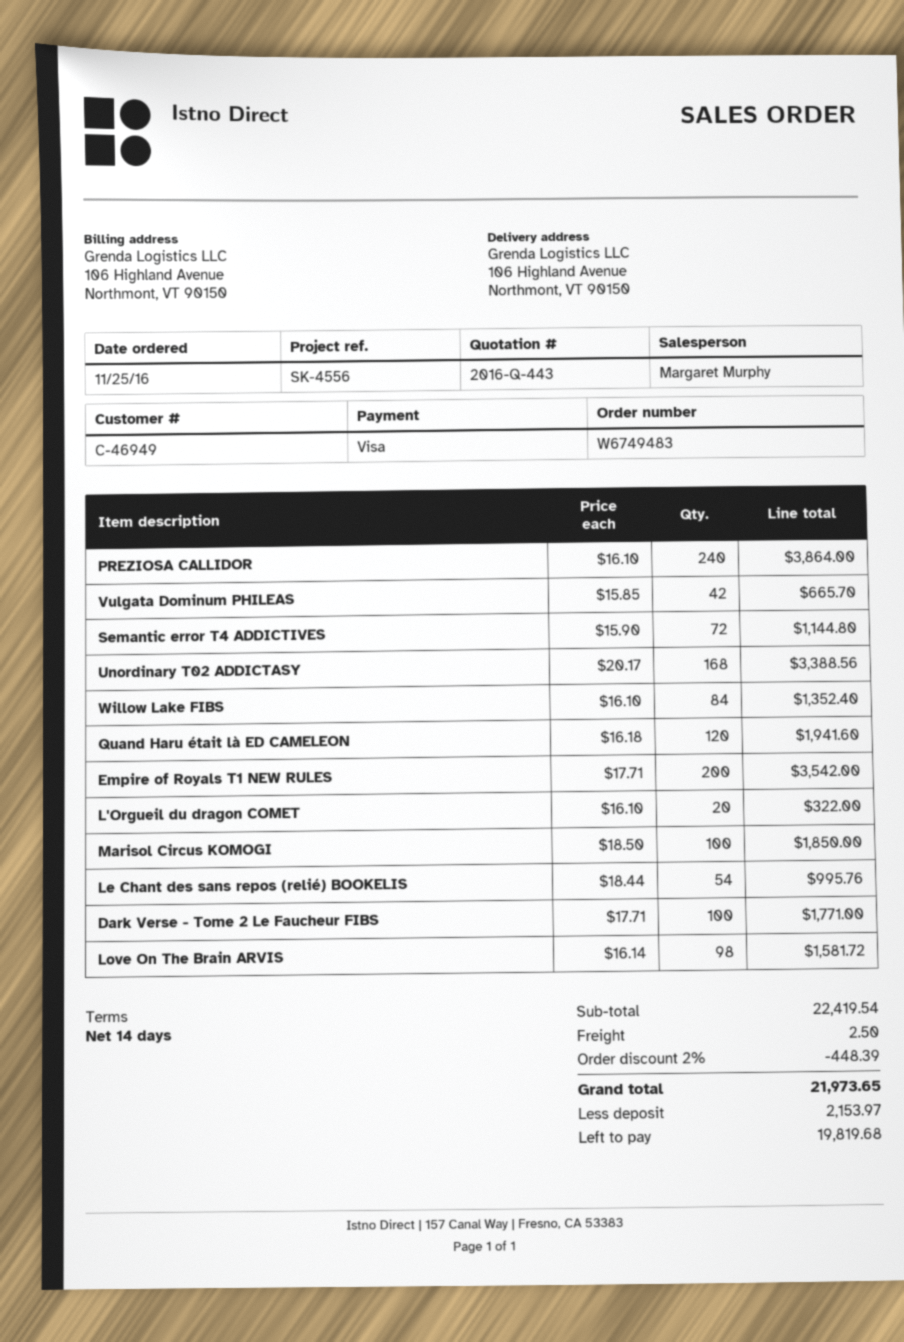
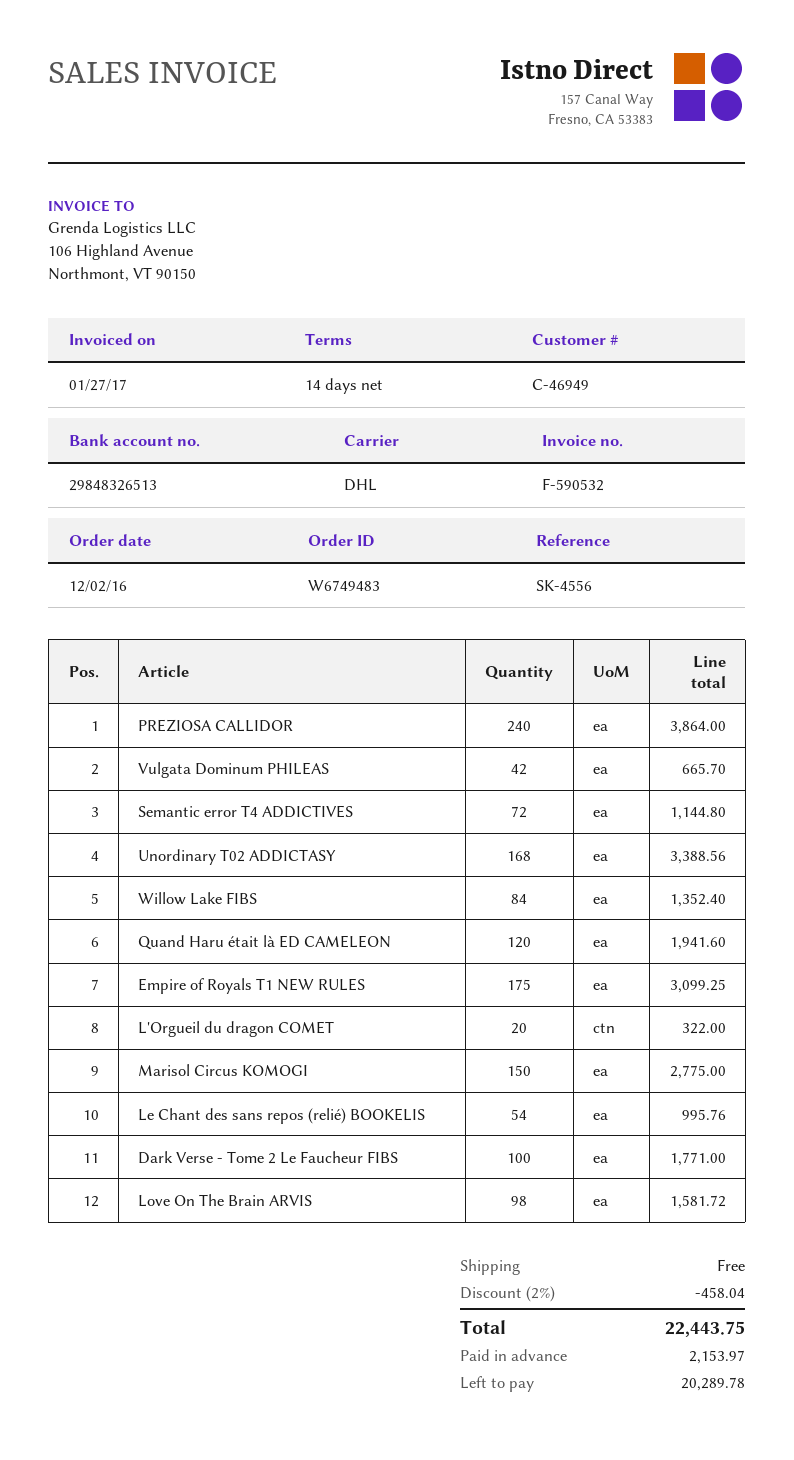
order date: 2016-11-25 -> 2016-12-02
Empire of Royals T1 NEW RULES: 200 for 3542.00 -> 175 for 3099.25
Marisol Circus KOMOGI: 100 for 1850.00 -> 150 for 2775.00
discount: 2% = 448.39 -> 2% = 458.04
shipping: 2.50 -> 0.00
total: 21973.65 -> 22443.75
balance: 19819.68 -> 20289.78

